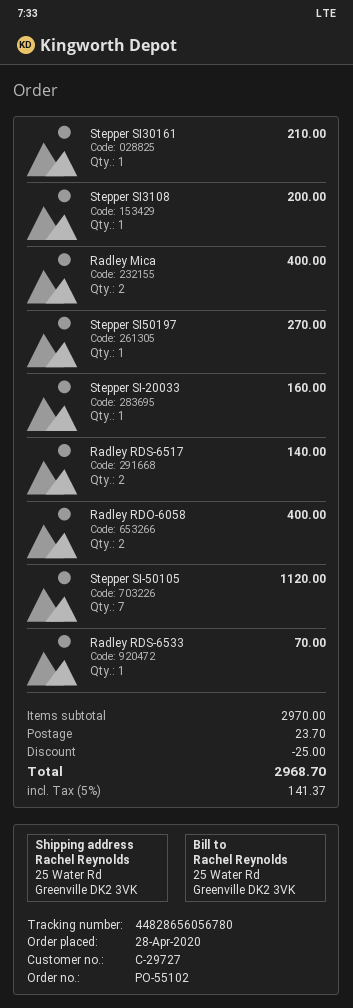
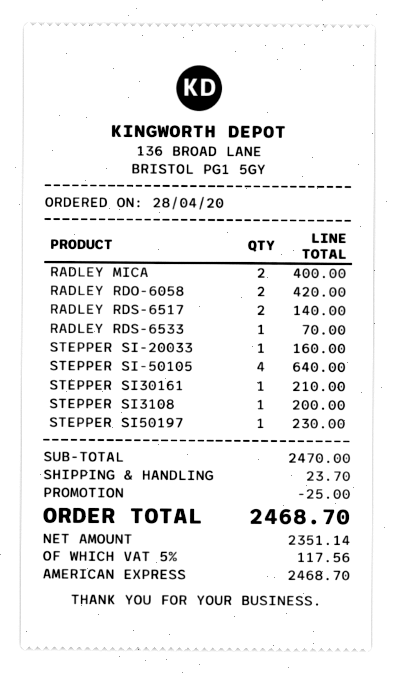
Stepper SI50197: 1 for 270.00 -> 1 for 230.00
Radley RDO-6058: 2 for 400.00 -> 2 for 420.00
Stepper SI-50105: 7 for 1120.00 -> 4 for 640.00
subtotal: 2970.00 -> 2470.00
tax: 5% = 141.37 -> 5% = 117.56
total: 2968.70 -> 2468.70

